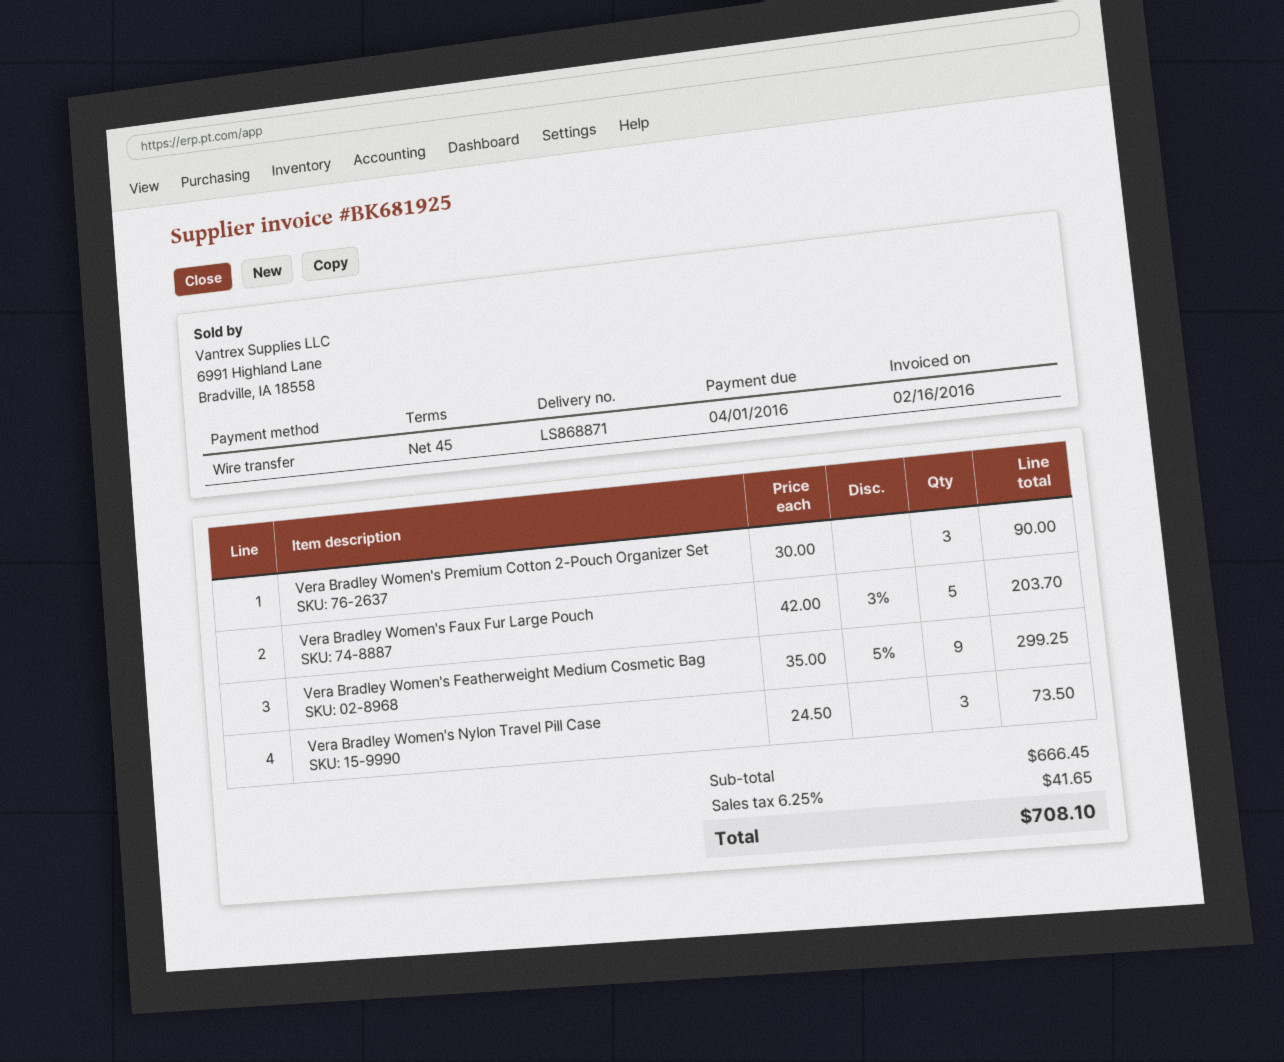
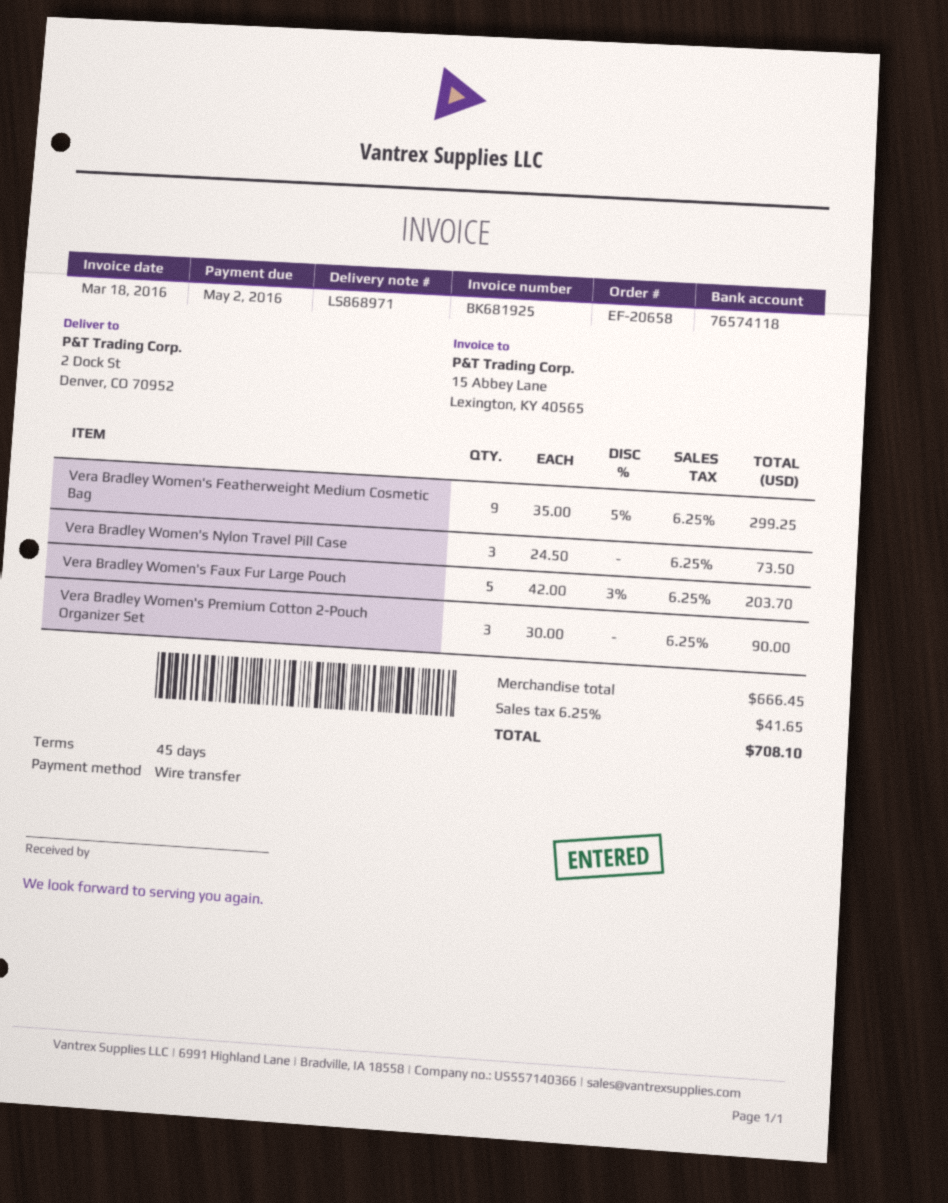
delivery note number: LS868871 -> LS868971
invoice date: 2016-02-16 -> 2016-03-18
due date: 2016-04-01 -> 2016-05-02

